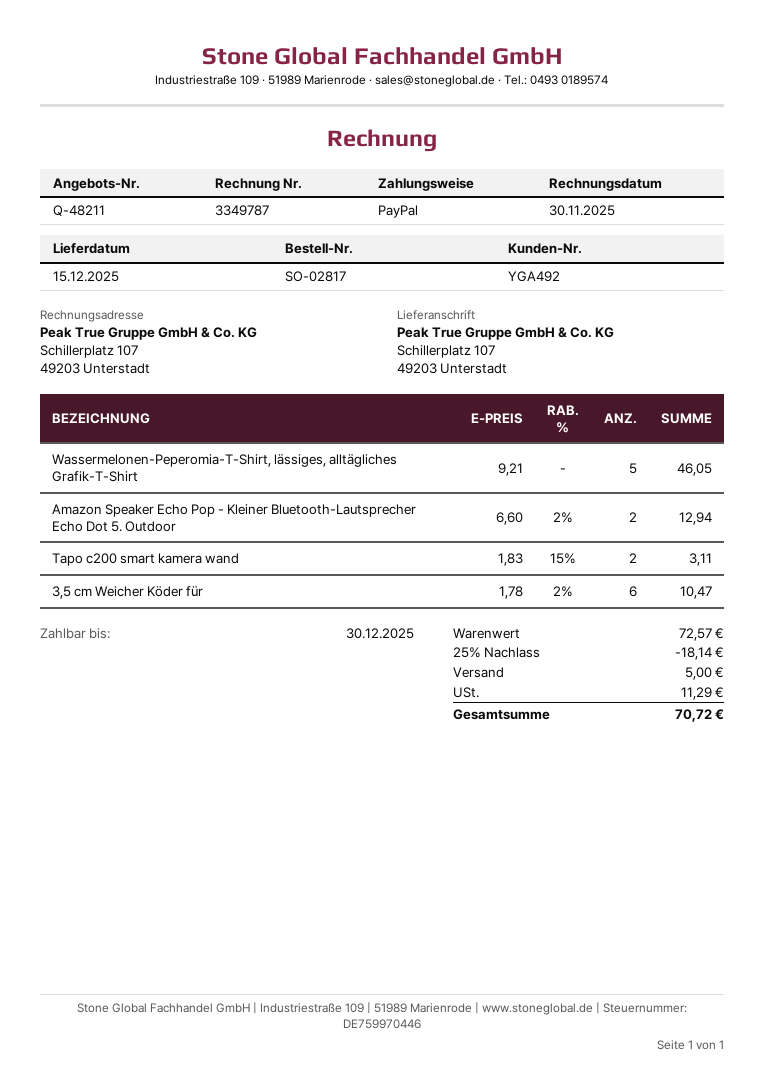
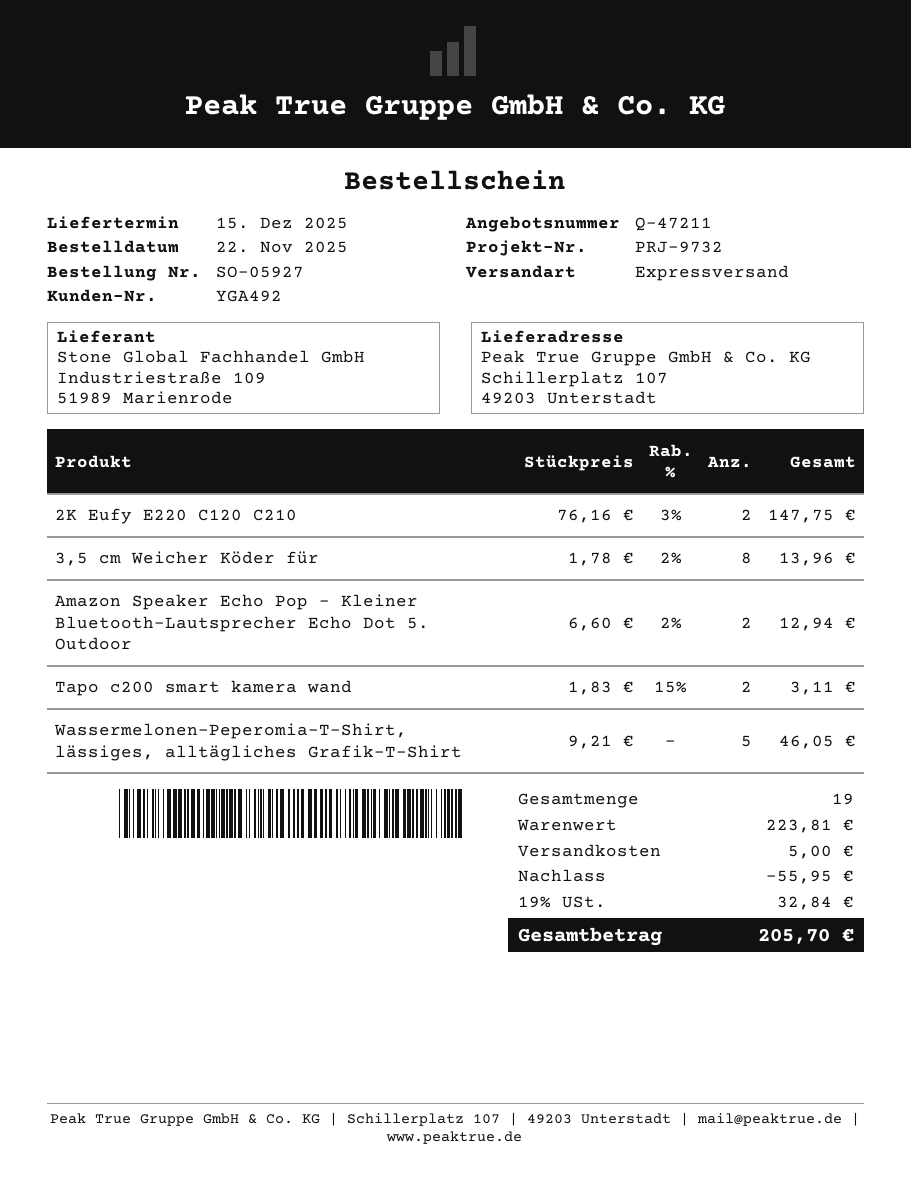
quote number: Q-48211 -> Q-47211
order number: SO-02817 -> SO-05927
3,5 cm Weicher Köder für: 6 x 1.78 - 2% = 10.47 -> 8 x 1.78 - 2% = 13.96
2K Eufy E220 C120 C210: none -> 2 x 76.16 - 3% = 147.75
subtotal: 72.57 -> 223.81
discount: 18.14 -> 55.95
tax: 11.29 -> 32.84
total: 70.72 -> 205.70

